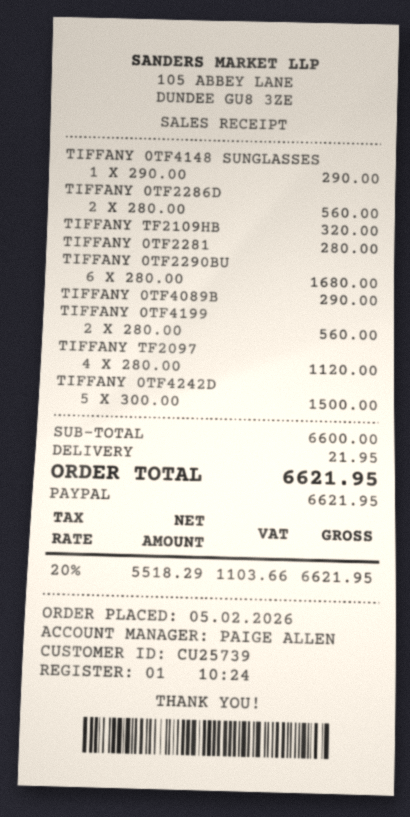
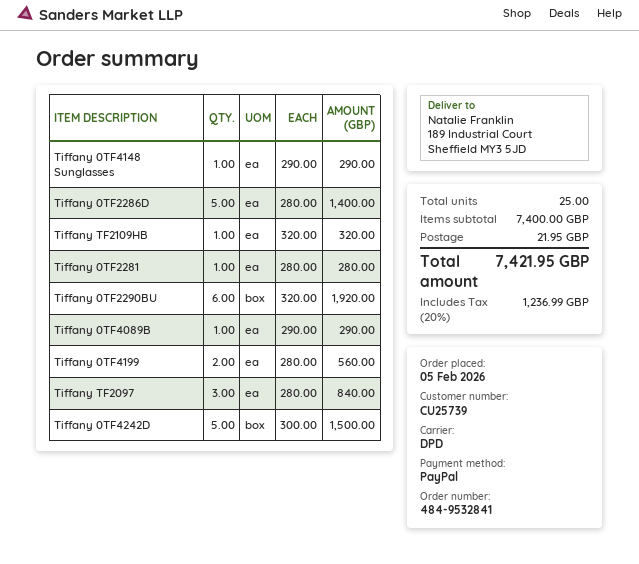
TIFFANY 0TF2286D: 2 x 280.00 = 560.00 -> 5 x 280.00 = 1400.00
TIFFANY 0TF2290BU: 6 x 280.00 = 1680.00 -> 6 x 320.00 = 1920.00
TIFFANY TF2097: 4 x 280.00 = 1120.00 -> 3 x 280.00 = 840.00
subtotal: 6600.00 -> 7400.00
tax: 20% = 1103.66 -> 20% = 1236.99
total: 6621.95 -> 7421.95

